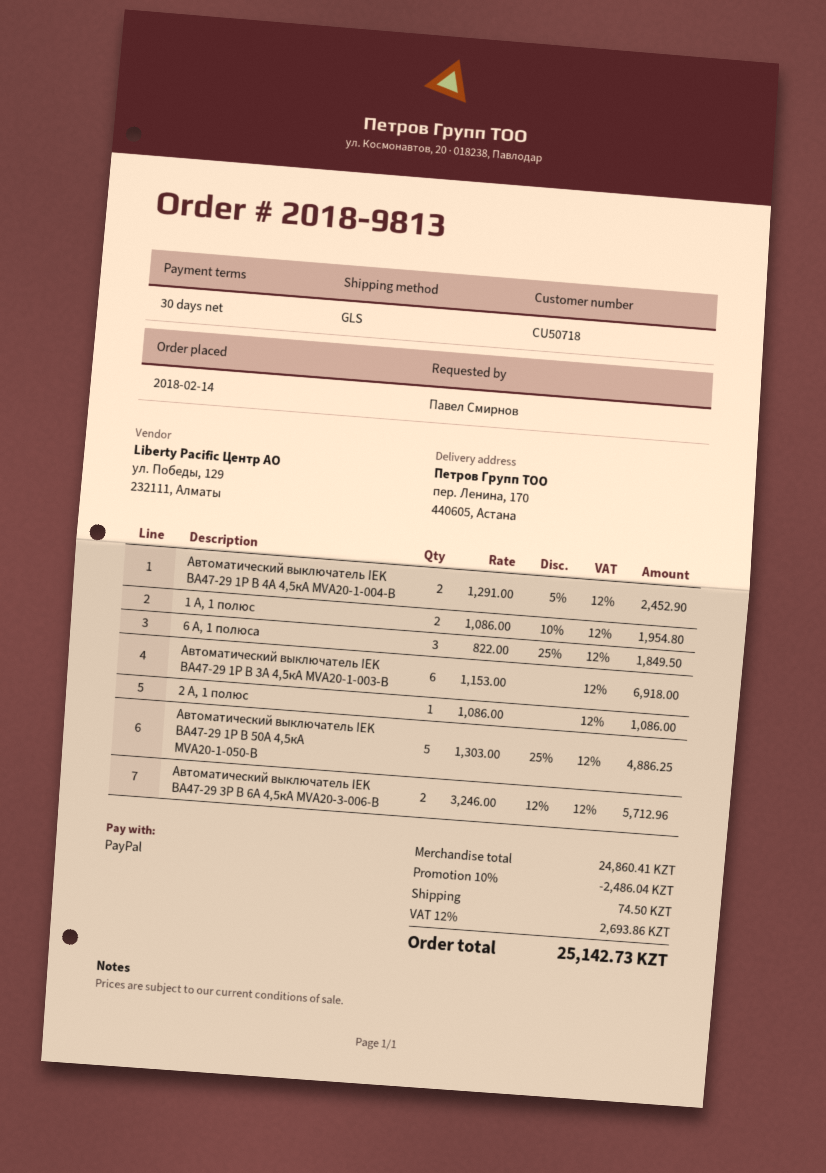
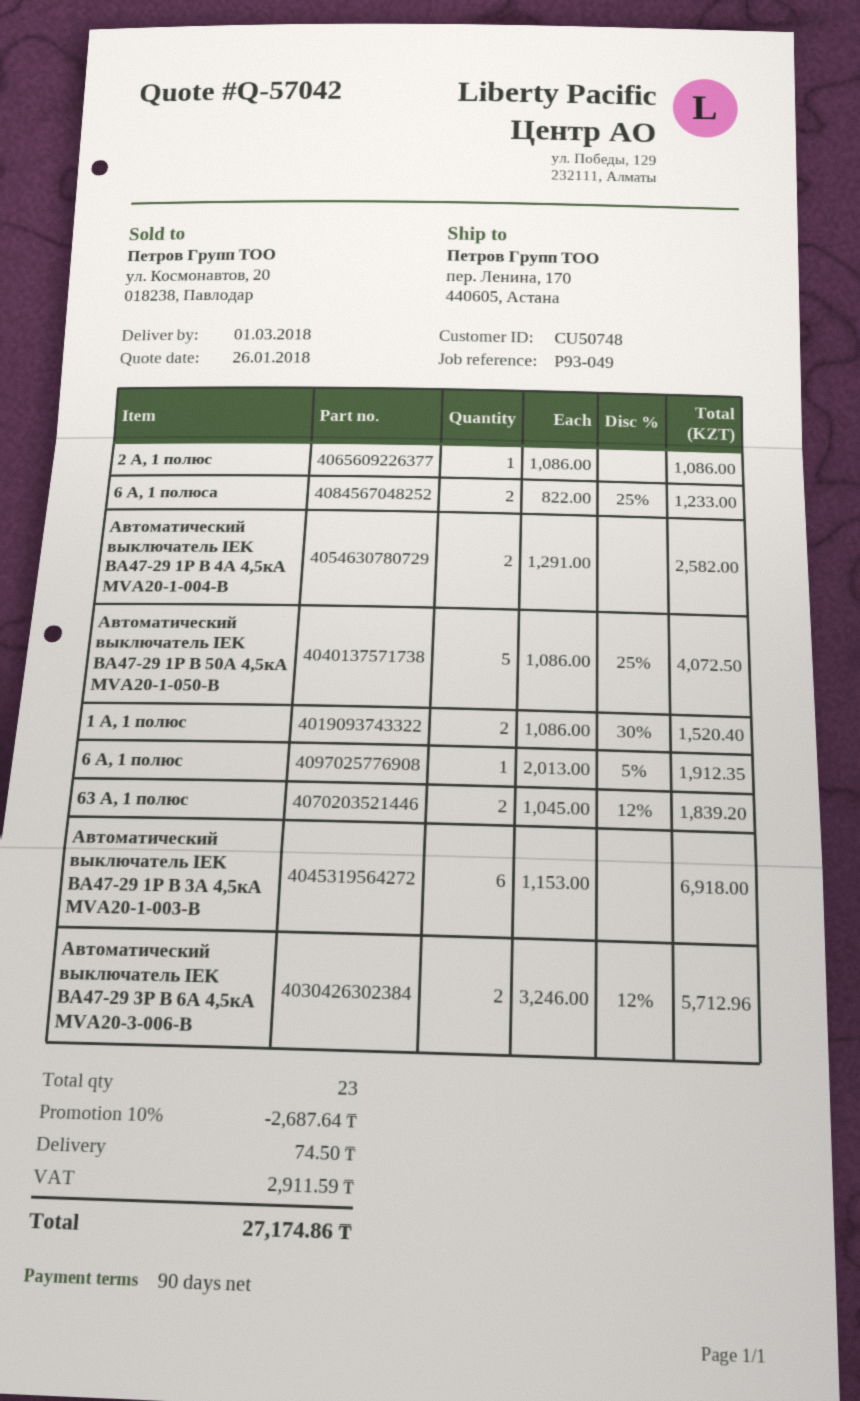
payment terms: 30 days -> 90 days
customer number: CU50718 -> CU50748
Автоматический выключатель IEK ВА47-29 1P B 4А 4,5кА MVA20-1-004-B: 2 x 1291.00 - 5% = 2452.90 -> 2 x 1291.00 = 2582.00
1 А, 1 полюс: 2 x 1086.00 - 10% = 1954.80 -> 2 x 1086.00 - 30% = 1520.40
6 А, 1 полюса: 3 x 822.00 - 25% = 1849.50 -> 2 x 822.00 - 25% = 1233.00
Автоматический выключатель IEK ВА47-29 1P B 50А 4,5кА MVA20-1-050-B: 5 x 1303.00 - 25% = 4886.25 -> 5 x 1086.00 - 25% = 4072.50
6 А, 1 полюс: none -> 1 x 2013.00 - 5% = 1912.35
63 А, 1 полюс: none -> 2 x 1045.00 - 12% = 1839.20
discount: 10% = 2486.04 -> 10% = 2687.64
tax: 2693.86 -> 2911.59
total: 25142.73 -> 27174.86

